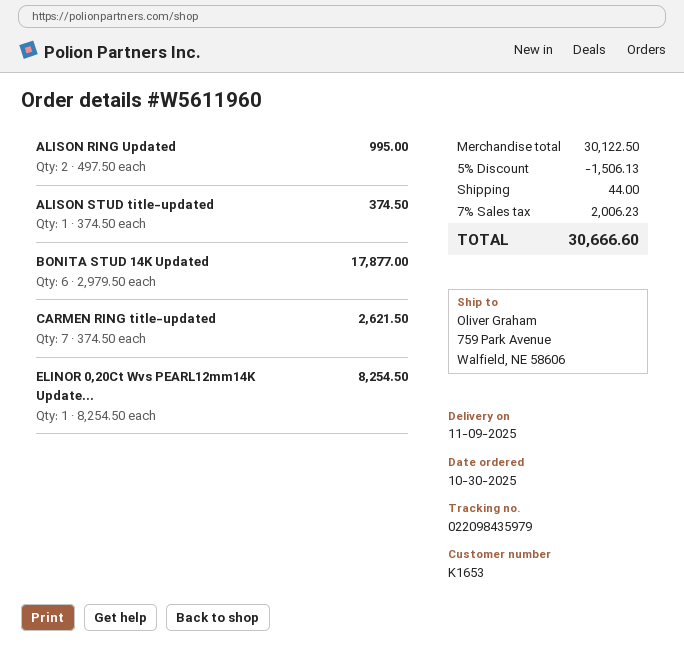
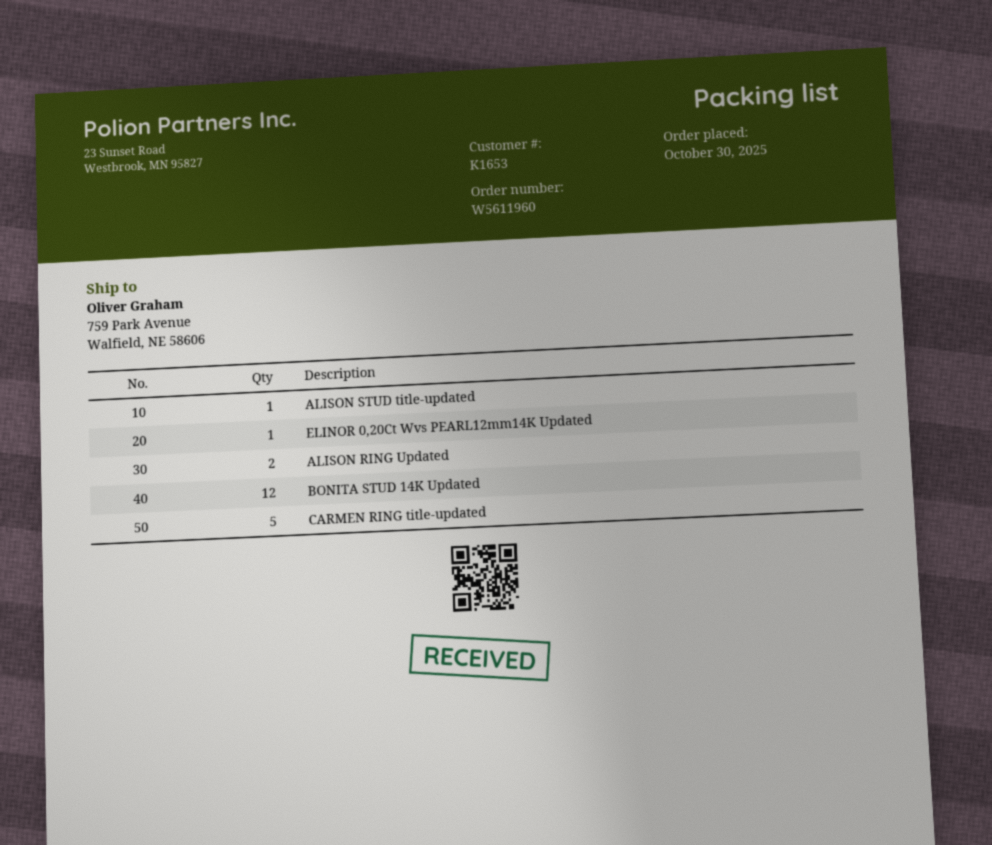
BONITA STUD 14K Updated: 6 -> 12
CARMEN RING title-updated: 7 -> 5

